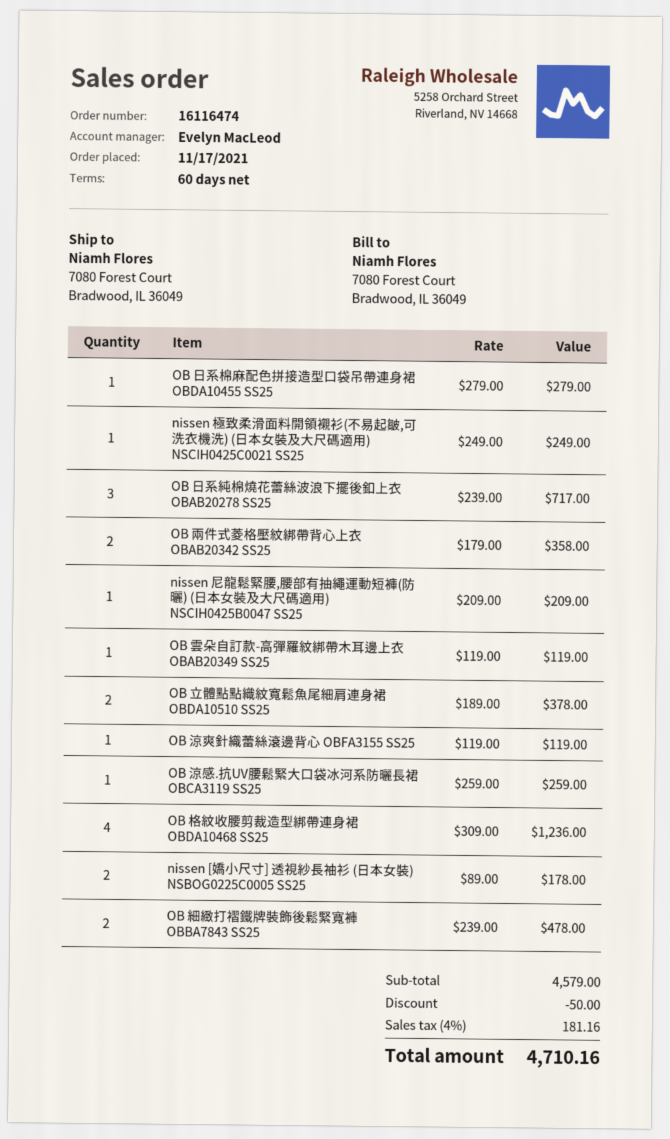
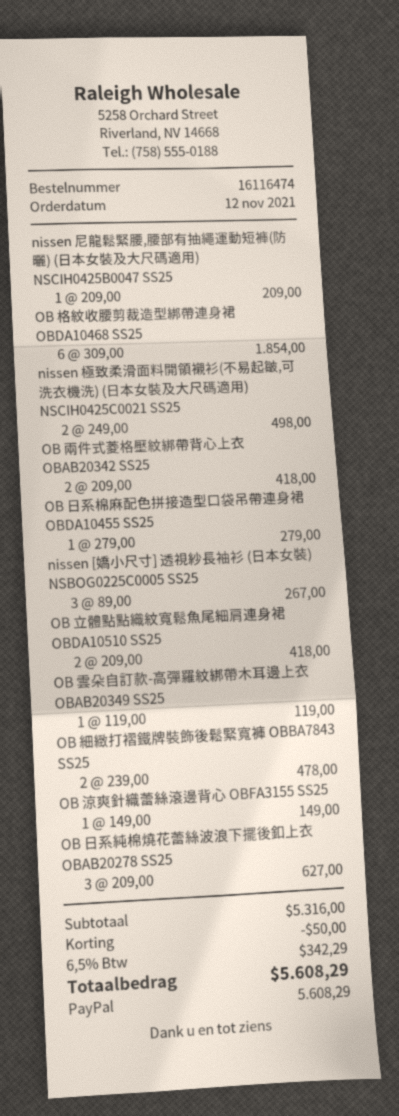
order date: 2021-11-17 -> 2021-11-12
nissen 極致柔滑面料開領襯衫(不易起皺,可洗衣機洗) (日本女裝及大尺碼適用) NSCIH0425C0021 SS25: 1 x 249.00 = 249.00 -> 2 x 249.00 = 498.00
OB 日系純棉燒花蕾絲波浪下擺後釦上衣 OBAB20278 SS25: 3 x 239.00 = 717.00 -> 3 x 209.00 = 627.00
OB 兩件式菱格壓紋綁帶背心上衣 OBAB20342 SS25: 2 x 179.00 = 358.00 -> 2 x 209.00 = 418.00
OB 立體點點織紋寬鬆魚尾細肩連身裙 OBDA10510 SS25: 2 x 189.00 = 378.00 -> 2 x 209.00 = 418.00
OB 涼爽針織蕾絲滾邊背心 OBFA3155 SS25: 1 x 119.00 = 119.00 -> 1 x 149.00 = 149.00
OB 涼感.抗UV腰鬆緊大口袋冰河系防曬長裙 OBCA3119 SS25: 1 x 259.00 = 259.00 -> none
OB 格紋收腰剪裁造型綁帶連身裙 OBDA10468 SS25: 4 x 309.00 = 1236.00 -> 6 x 309.00 = 1854.00
nissen [嬌小尺寸] 透視紗長袖衫 (日本女裝) NSBOG0225C0005 SS25: 2 x 89.00 = 178.00 -> 3 x 89.00 = 267.00
subtotal: 4579.00 -> 5316.00
tax: 4% = 181.16 -> 6.5% = 342.29
total: 4710.16 -> 5608.29

